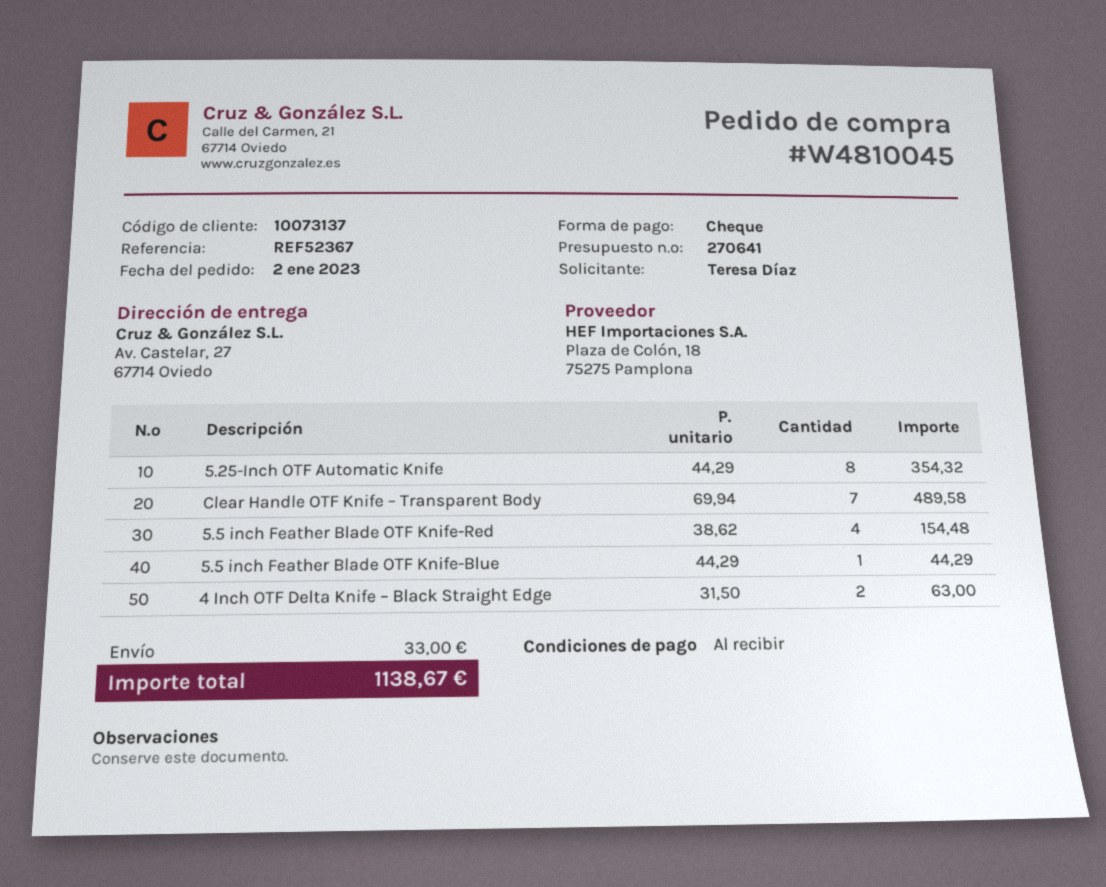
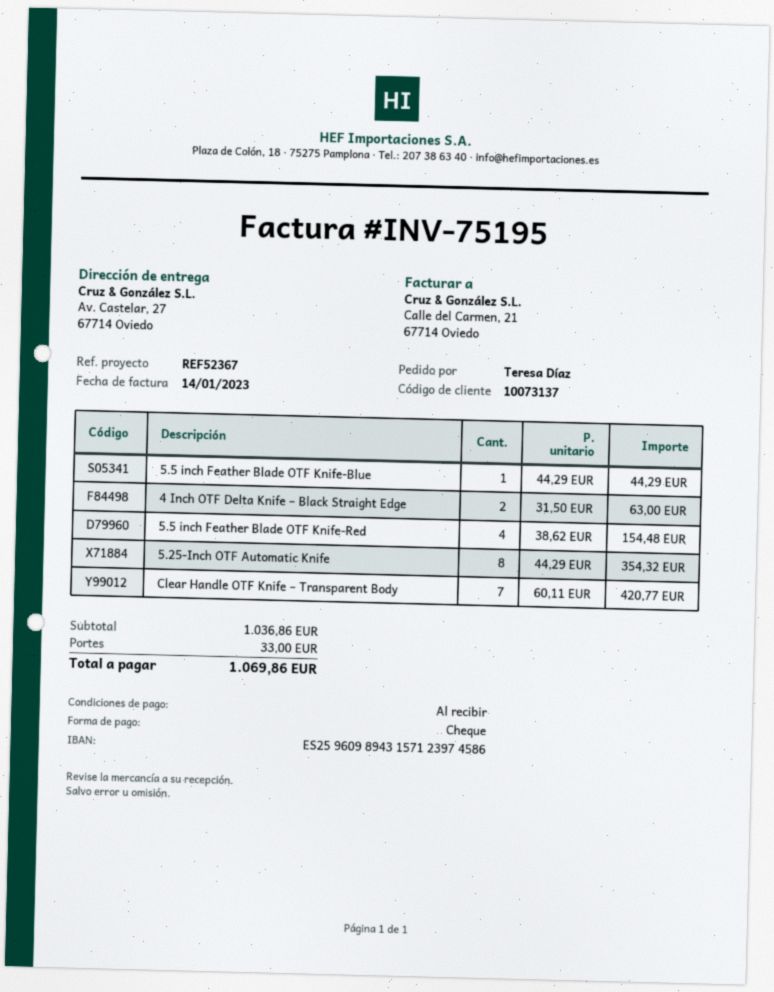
Clear Handle OTF Knife – Transparent Body: 7 x 69.94 = 489.58 -> 7 x 60.11 = 420.77
total: 1138.67 -> 1069.86

